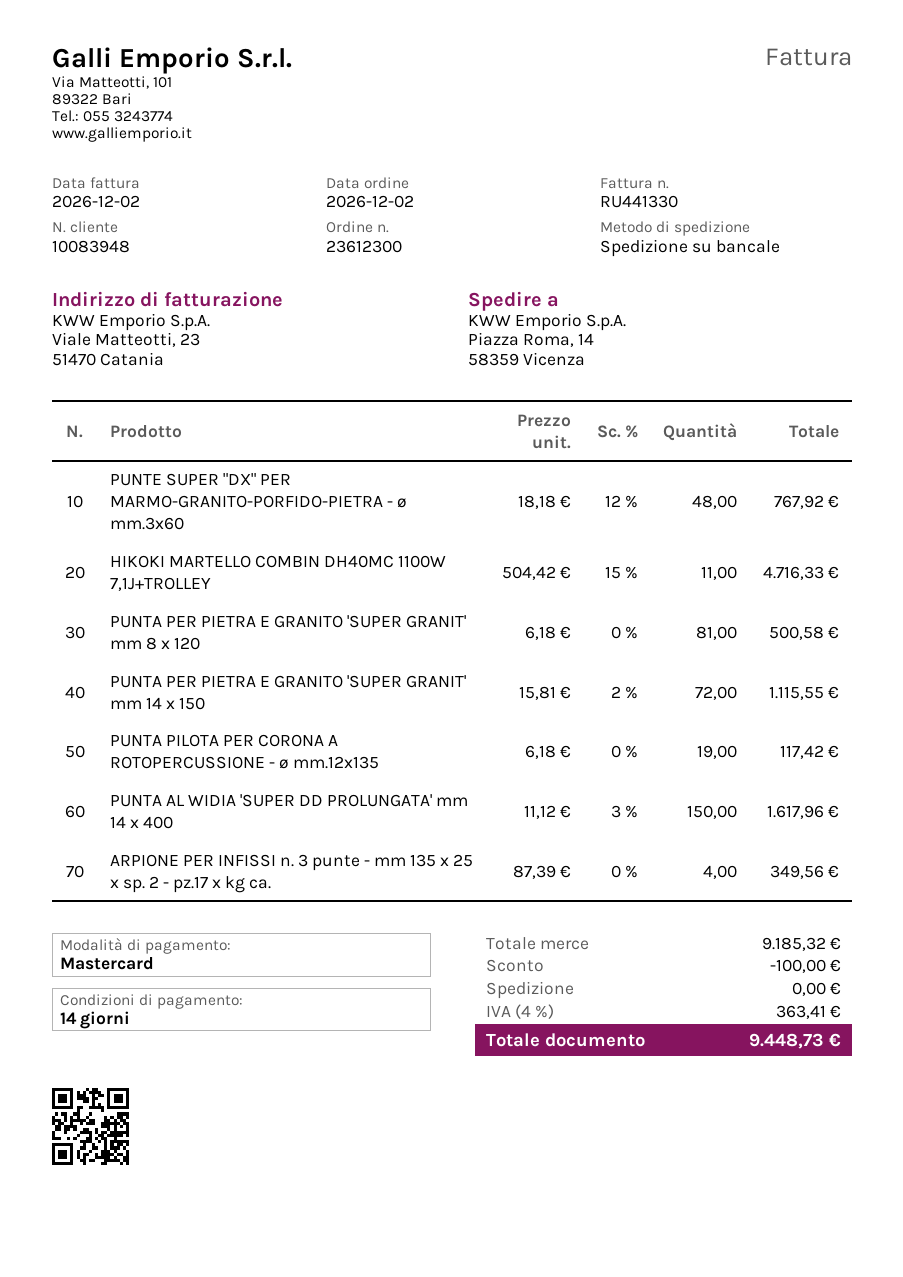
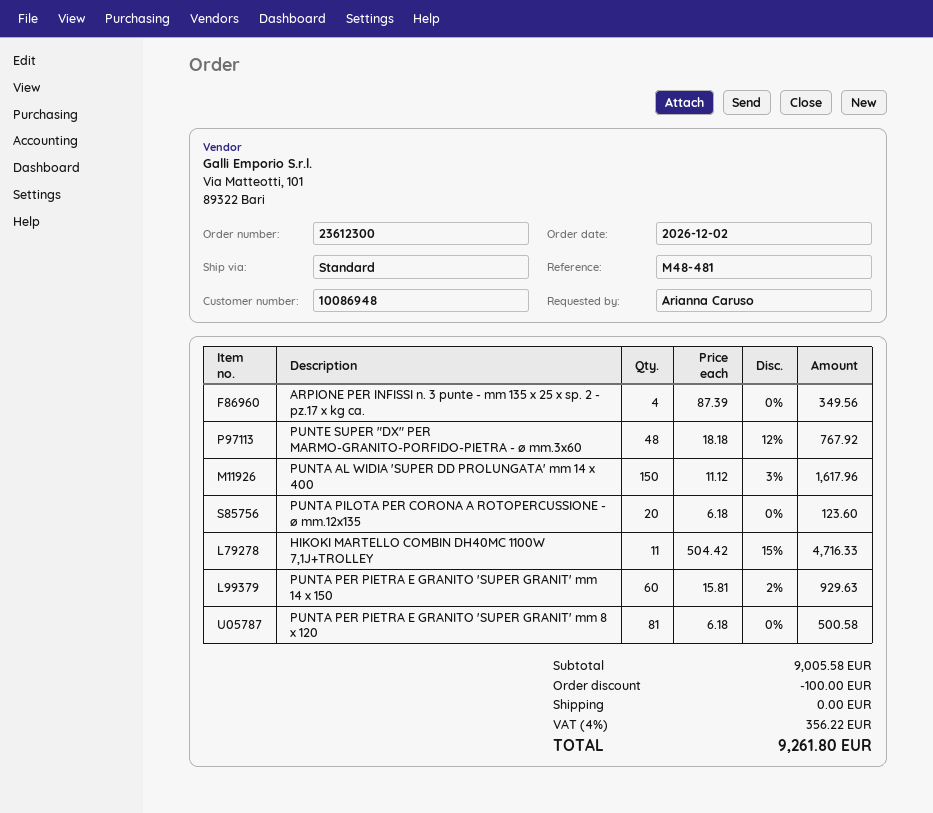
customer number: 10083948 -> 10086948
shipping method: pallet freight -> standard
PUNTA PER PIETRA E GRANITO 'SUPER GRANIT' mm 14 x 150: 72 x 15.81 - 2% = 1115.55 -> 60 x 15.81 - 2% = 929.63
PUNTA PILOTA PER CORONA A ROTOPERCUSSIONE - ø mm.12x135: 19 x 6.18 = 117.42 -> 20 x 6.18 = 123.60
subtotal: 9185.32 -> 9005.58
tax: 4% = 363.41 -> 4% = 356.22
total: 9448.73 -> 9261.80

